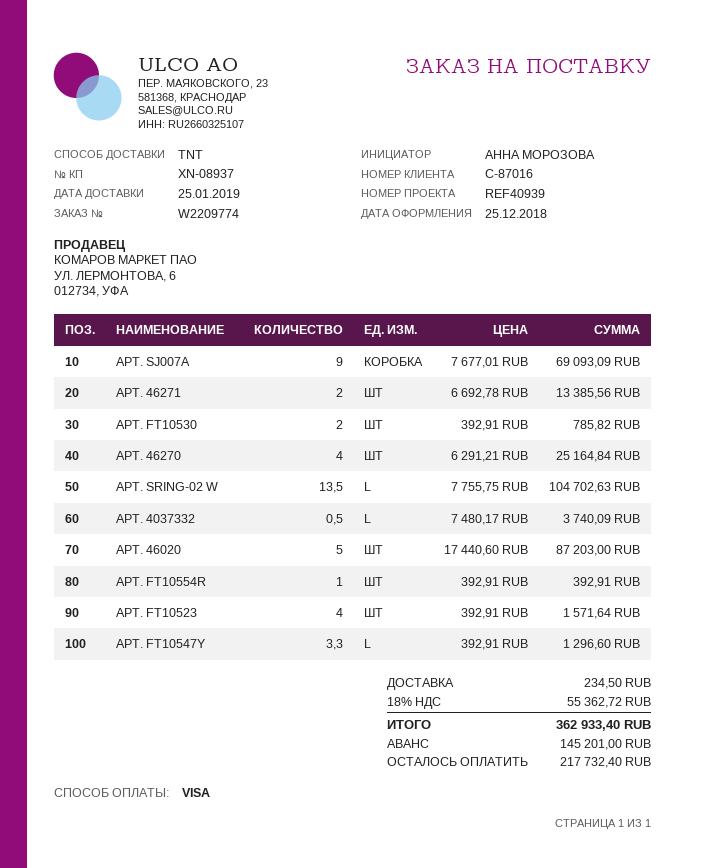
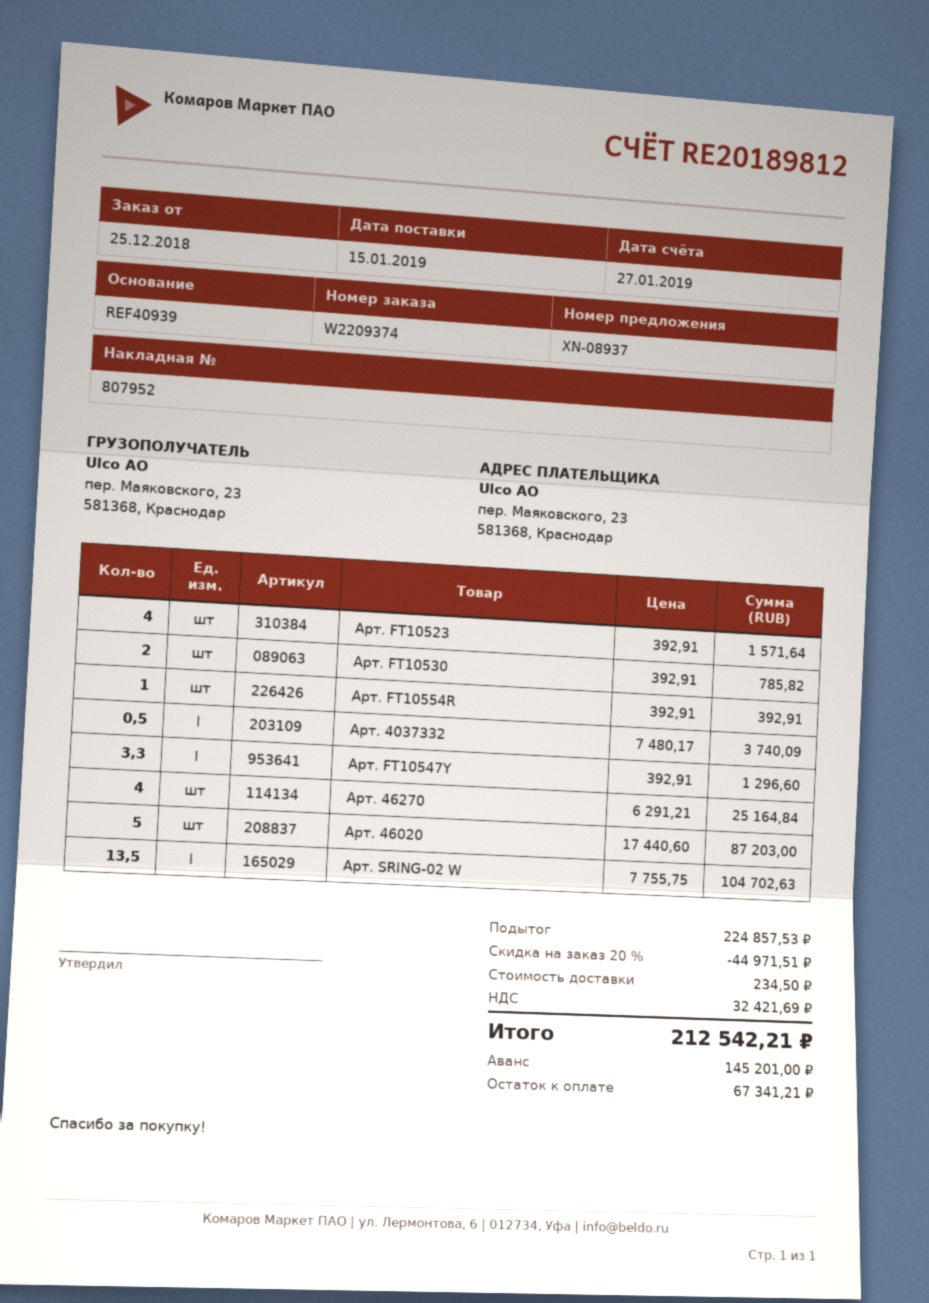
order number: W2209774 -> W2209374
delivery date: 2019-01-25 -> 2019-01-15
АРТ. SJ007A: 9 x 7677.01 = 69093.09 -> none
АРТ. 46271: 2 x 6692.78 = 13385.56 -> none
discount: none -> 20% = 44971.51
tax: 55362.72 -> 32421.69
total: 362933.40 -> 212542.21
balance: 217732.40 -> 67341.21

